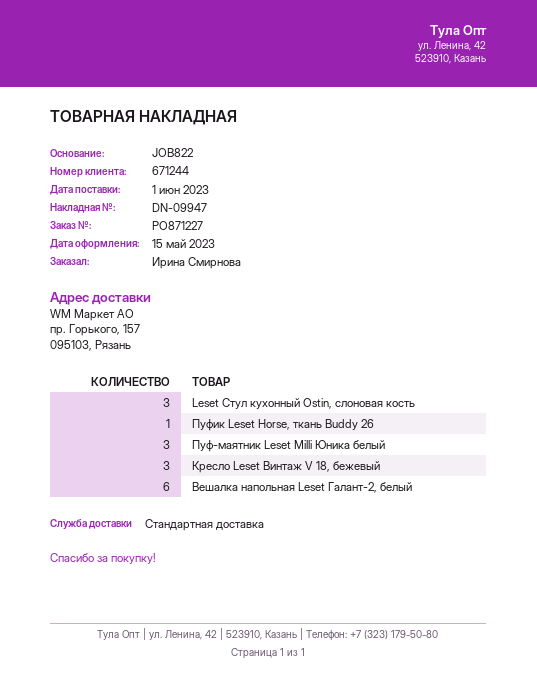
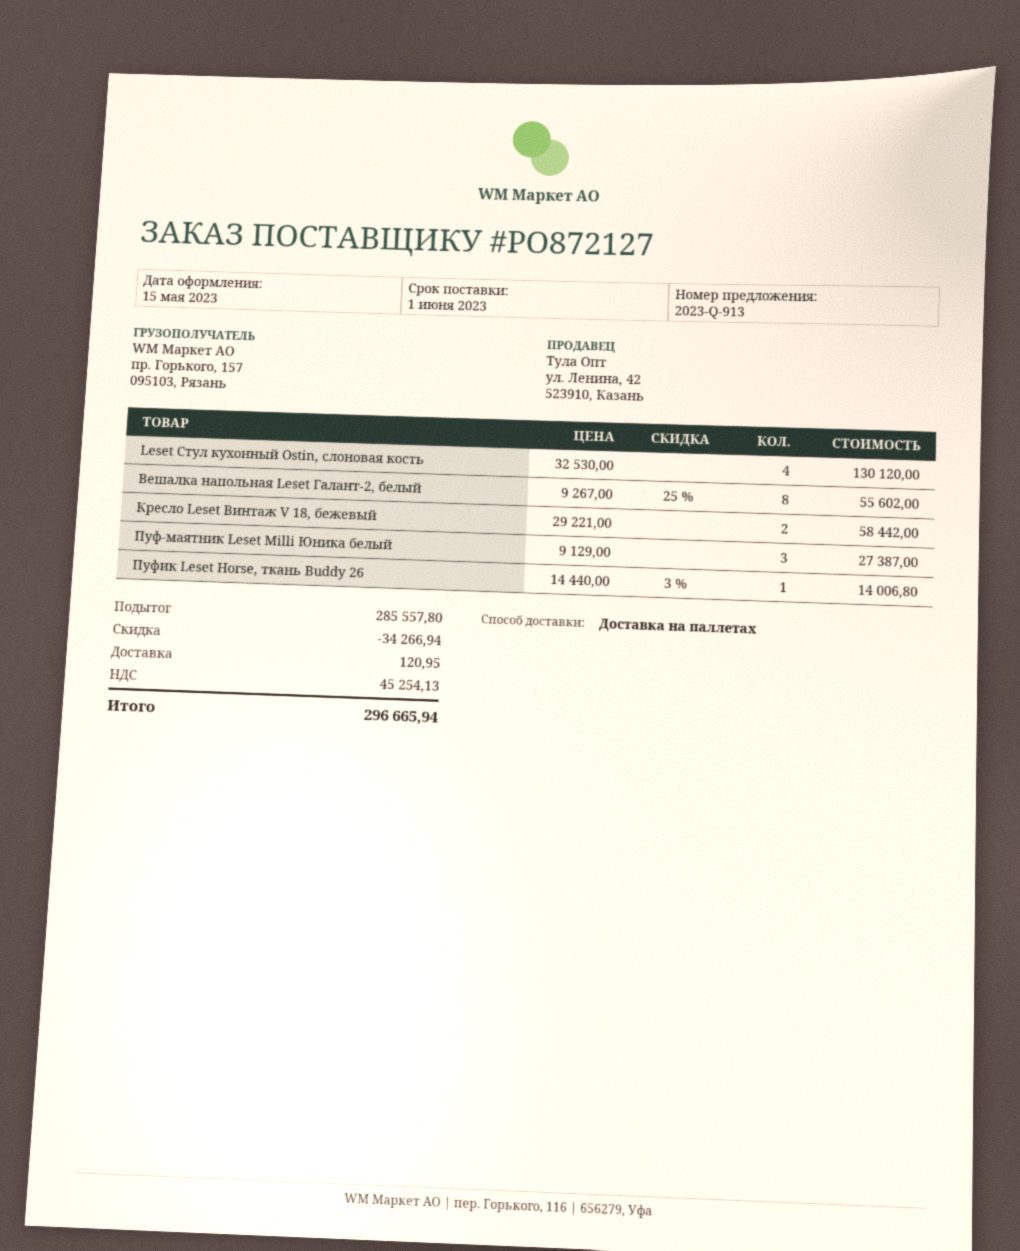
order number: PO871227 -> PO872127
shipping method: standard -> pallet freight
Leset Стул кухонный Ostin, слоновая кость: 3 -> 4
Кресло Leset Винтаж V 18, бежевый: 3 -> 2
Вешалка напольная Leset Галант-2, белый: 6 -> 8

